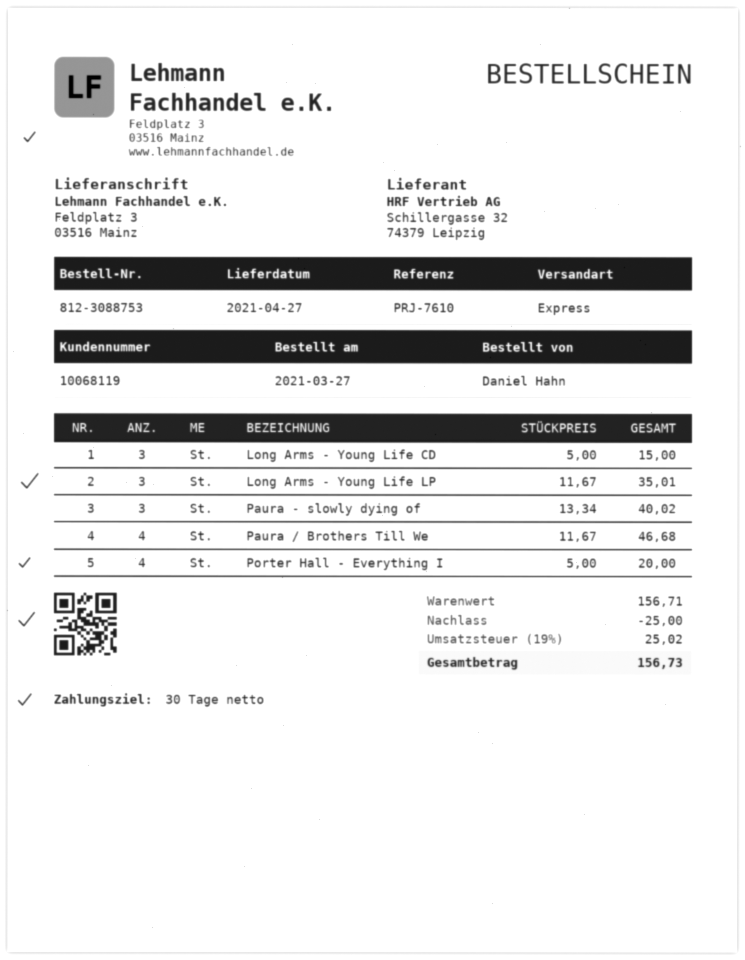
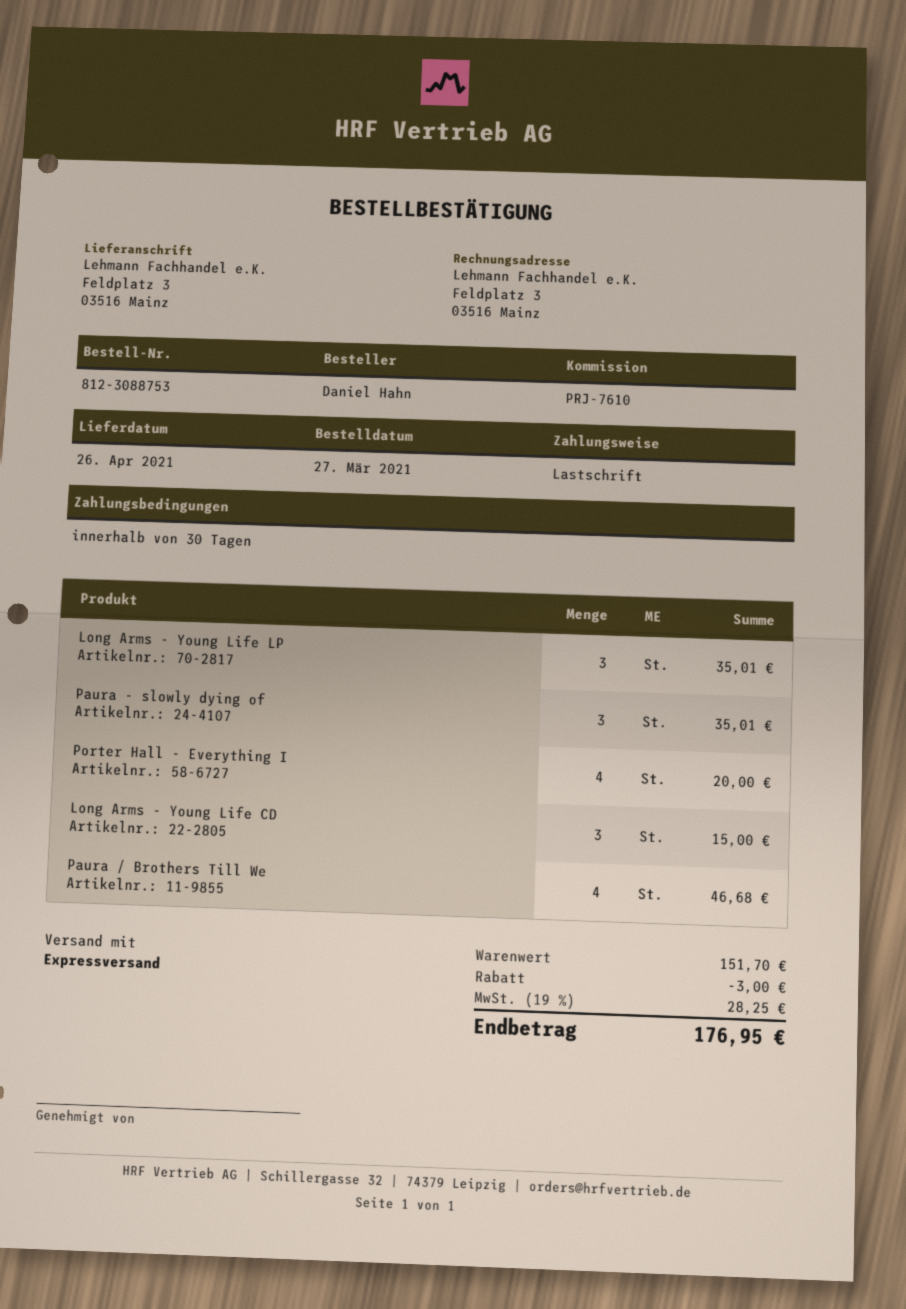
delivery date: 2021-04-27 -> 2021-04-26
Paura - slowly dying of: 3 for 40.02 -> 3 for 35.01
subtotal: 156.71 -> 151.70
discount: 25.00 -> 3.00
tax: 19% = 25.02 -> 19% = 28.25
total: 156.73 -> 176.95

